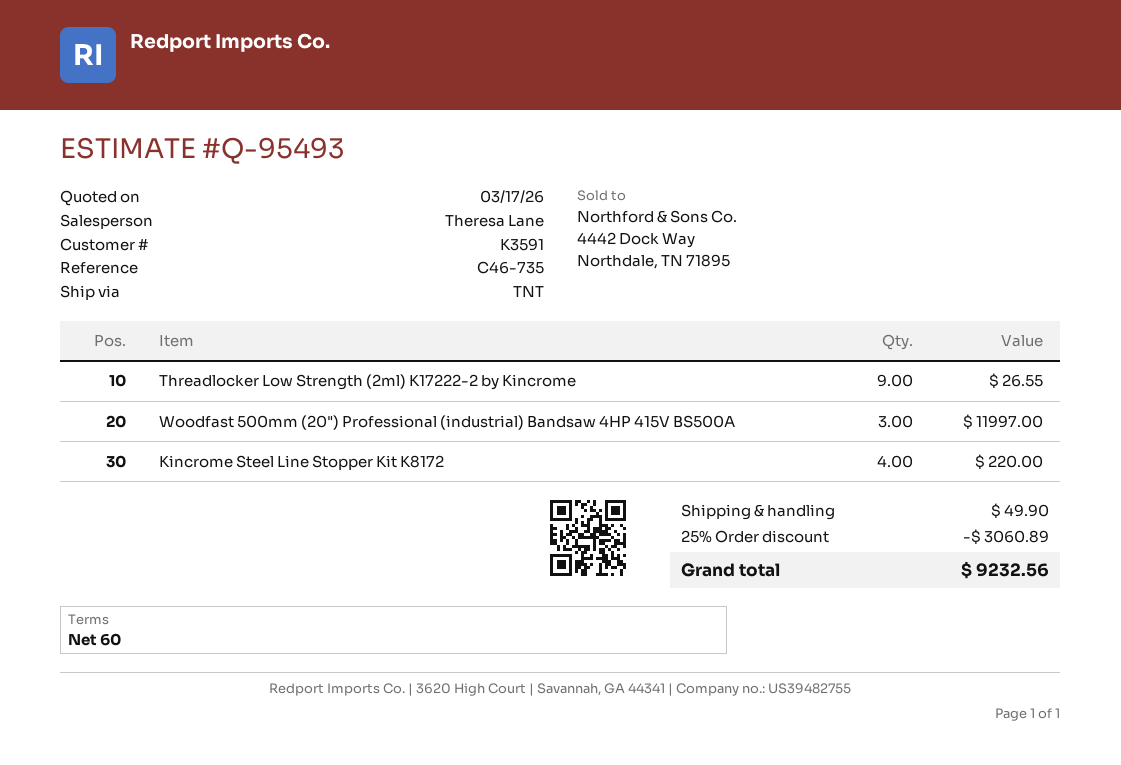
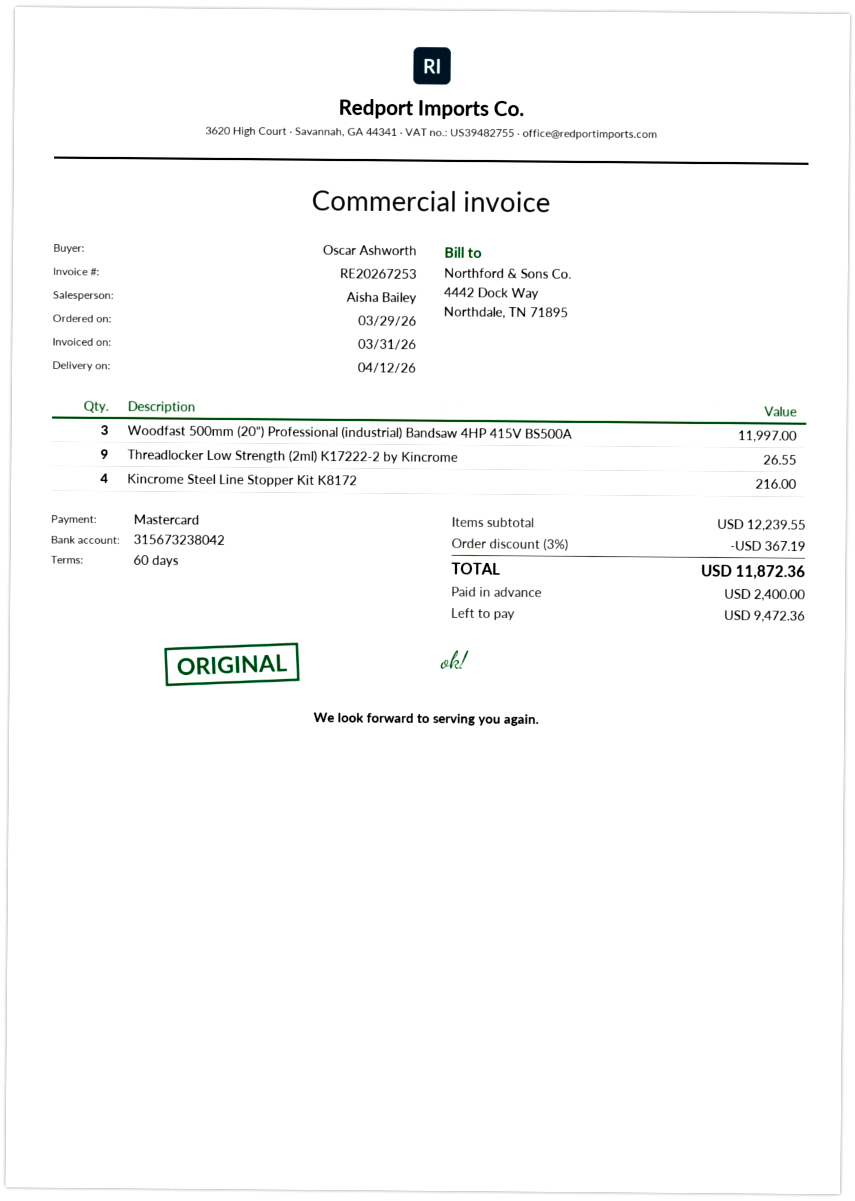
sales rep: Theresa Lane -> Aisha Bailey
Kincrome Steel Line Stopper Kit K8172: 4 for 220.00 -> 4 for 216.00
discount: 25% = 3060.89 -> 3% = 367.19
shipping: 49.90 -> none
total: 9232.56 -> 11872.36

